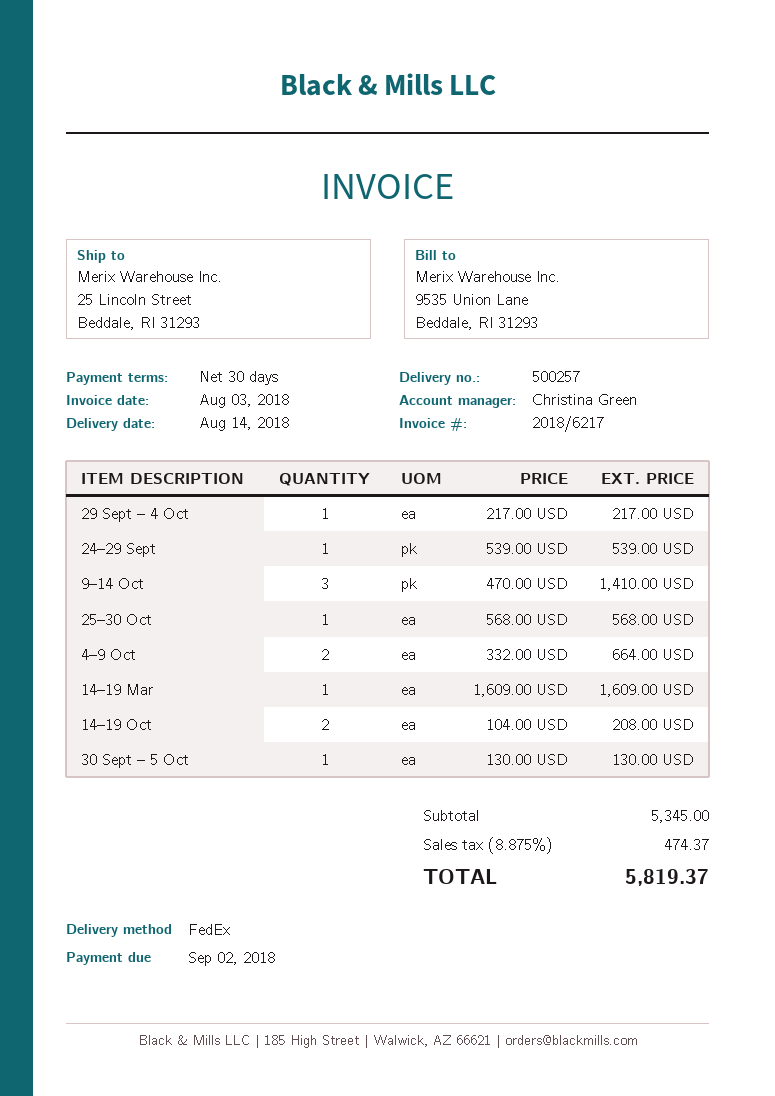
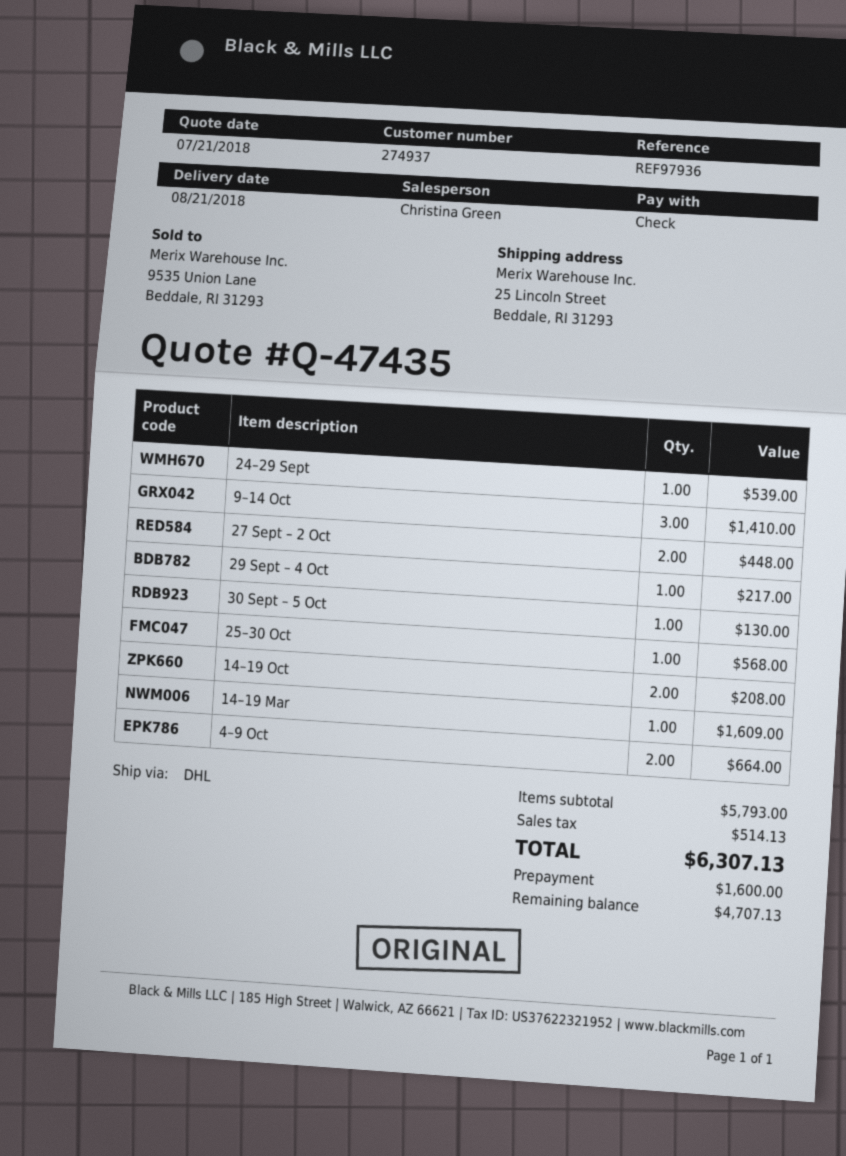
delivery date: 2018-08-14 -> 2018-08-21
shipping method: FedEx -> DHL
27 Sept – 2 Oct: none -> 2 for 448.00
subtotal: 5345.00 -> 5793.00
tax: 474.37 -> 514.13
total: 5819.37 -> 6307.13

